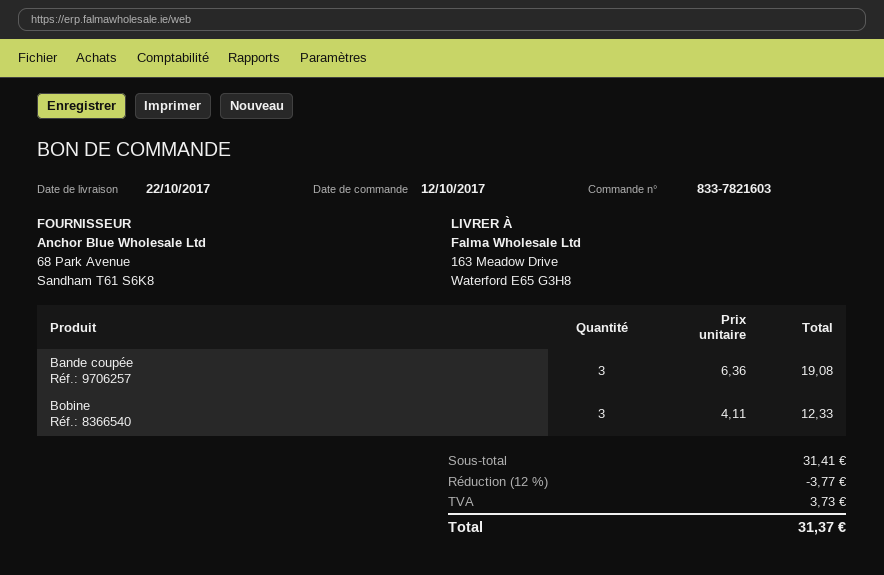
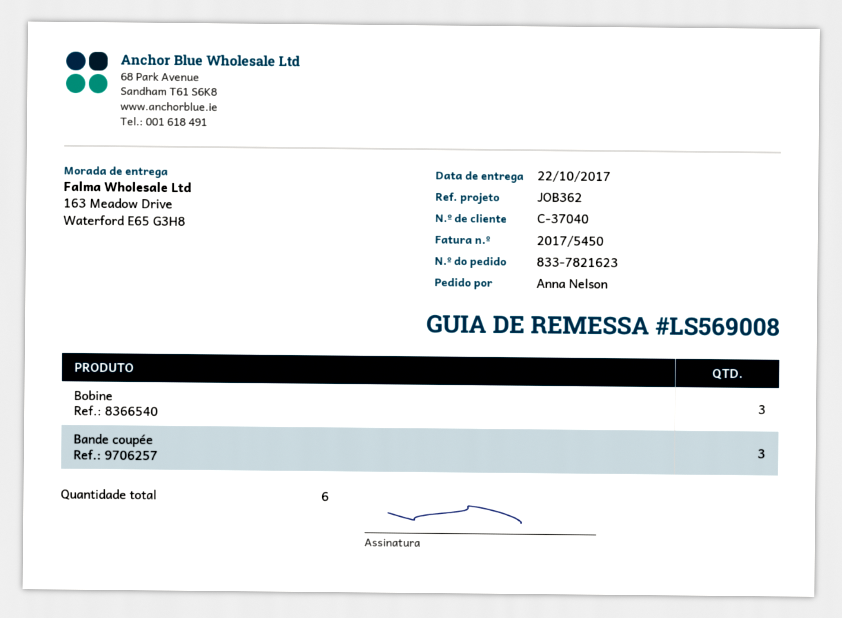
order number: 833-7821603 -> 833-7821623

